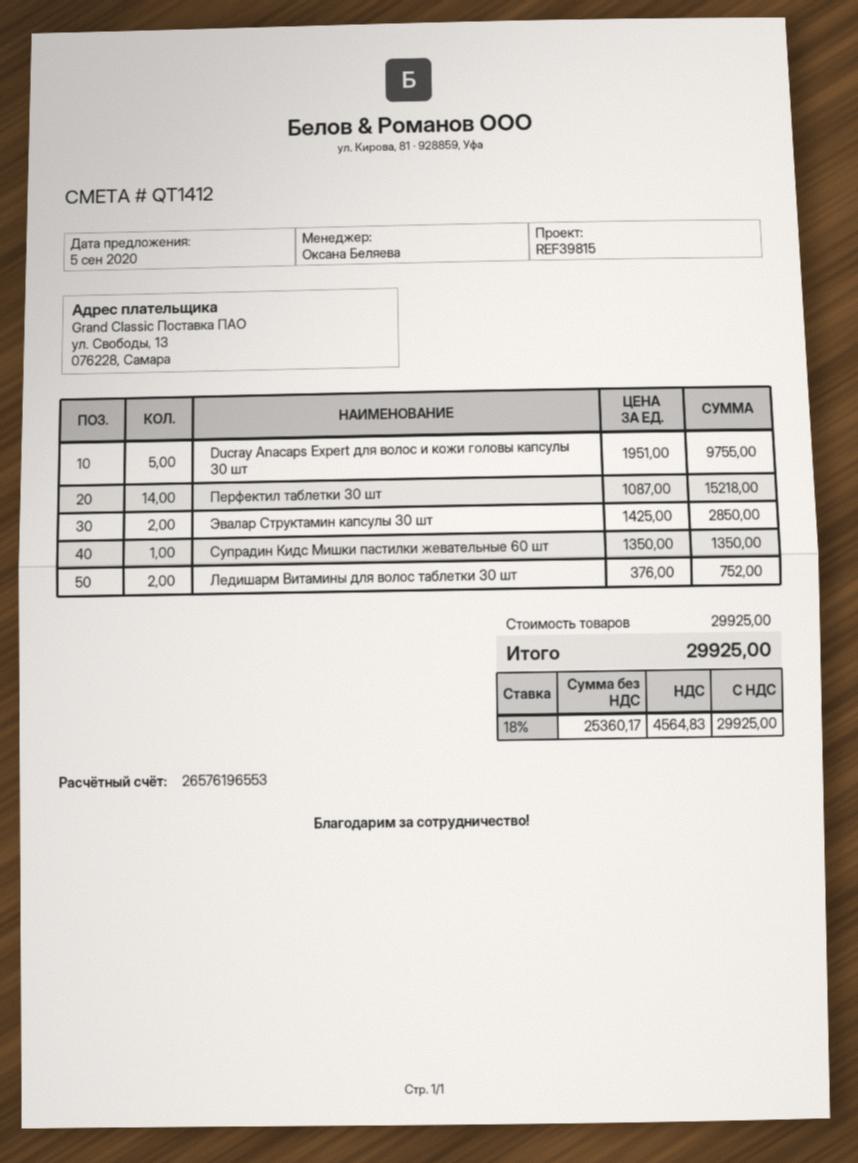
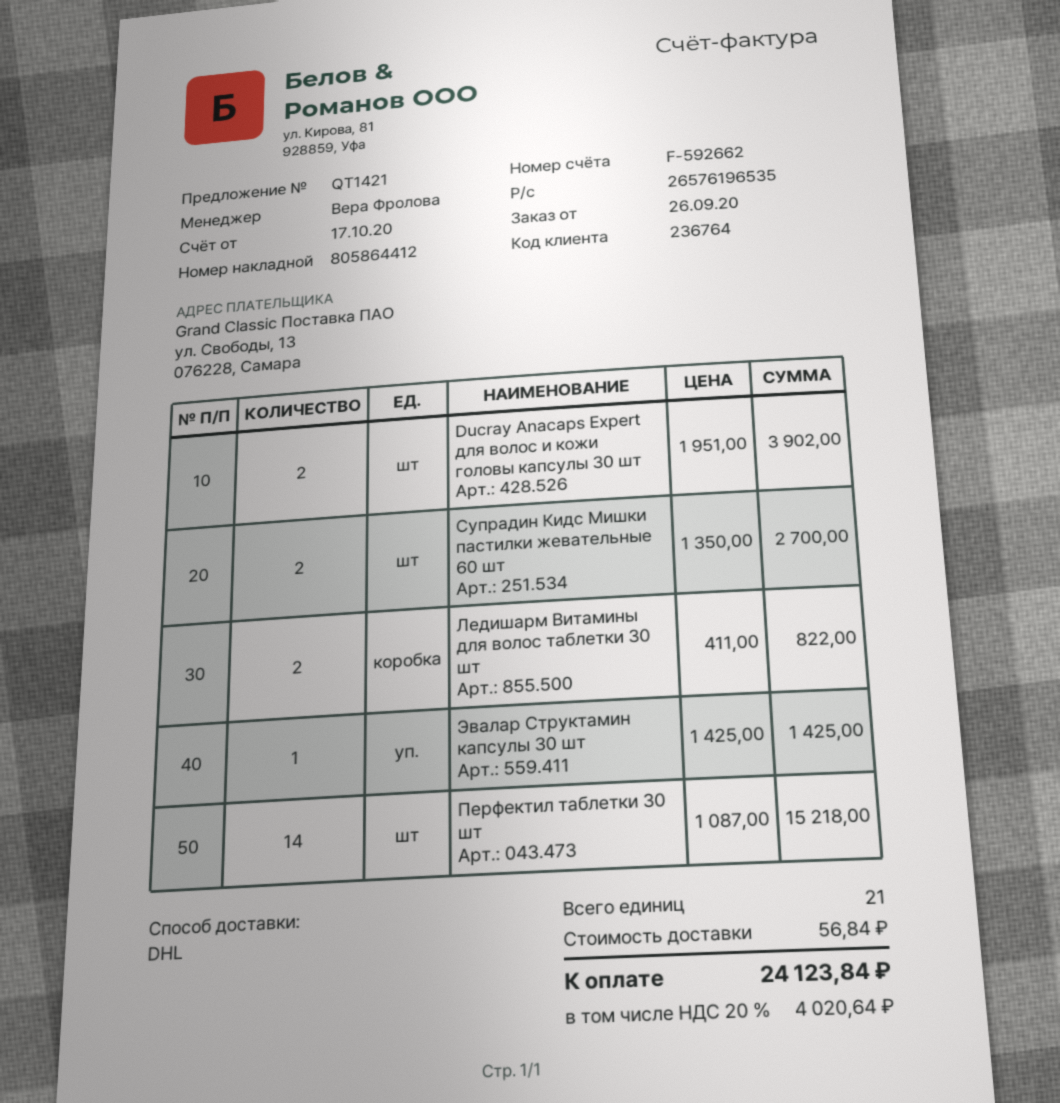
quote number: QT1412 -> QT1421
sales rep: Оксана Беляева -> Вера Фролова
bank account: 26576196553 -> 26576196535
Ducray Anacaps Expert для волос и кожи головы капсулы 30 шт: 5 x 1951.00 = 9755.00 -> 2 x 1951.00 = 3902.00
Эвалар Структамин капсулы 30 шт: 2 x 1425.00 = 2850.00 -> 1 x 1425.00 = 1425.00
Супрадин Кидс Мишки пастилки жевательные 60 шт: 1 x 1350.00 = 1350.00 -> 2 x 1350.00 = 2700.00
Ледишарм Витамины для волос таблетки 30 шт: 2 x 376.00 = 752.00 -> 2 x 411.00 = 822.00
shipping: none -> 56.84
tax: 18% = 4564.83 -> 20% = 4020.64
total: 29925.00 -> 24123.84

